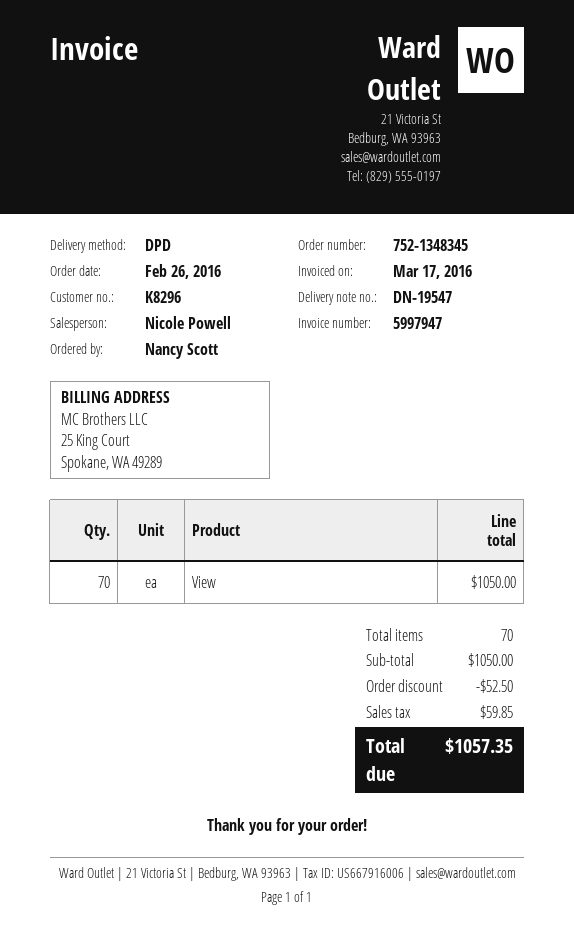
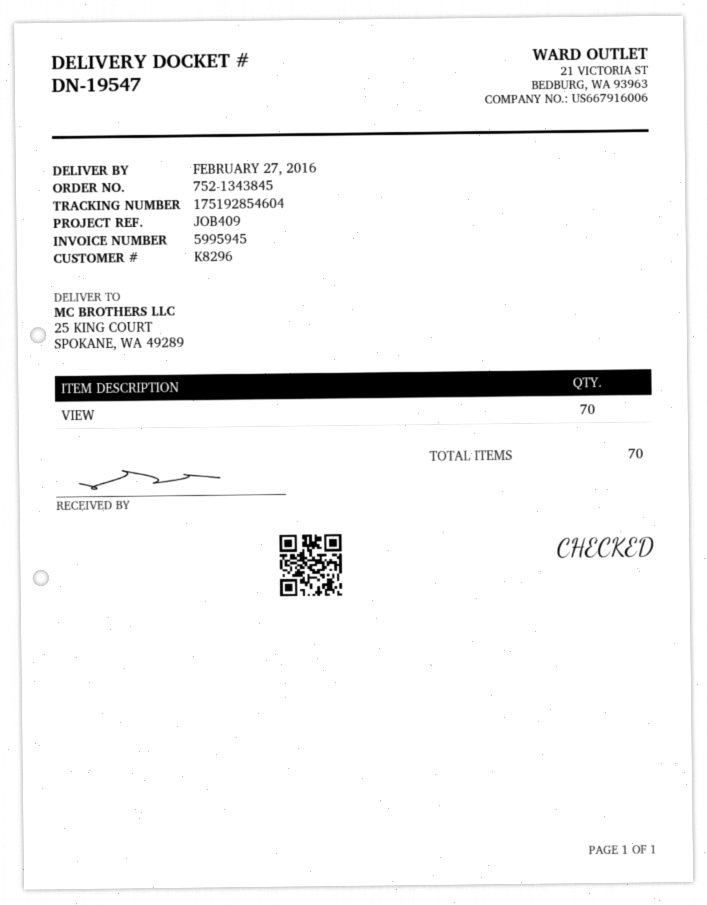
order number: 752-1348345 -> 752-1343845
invoice number: 5997947 -> 5995945

